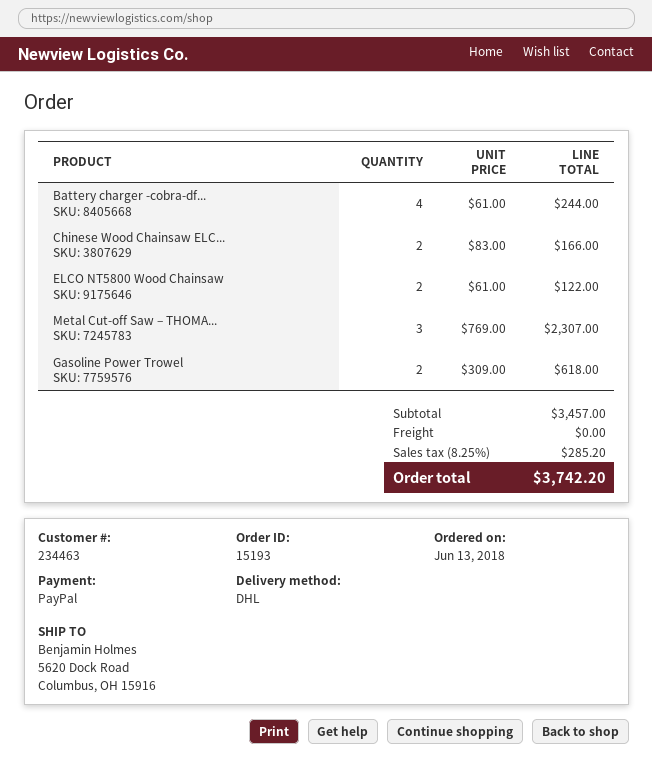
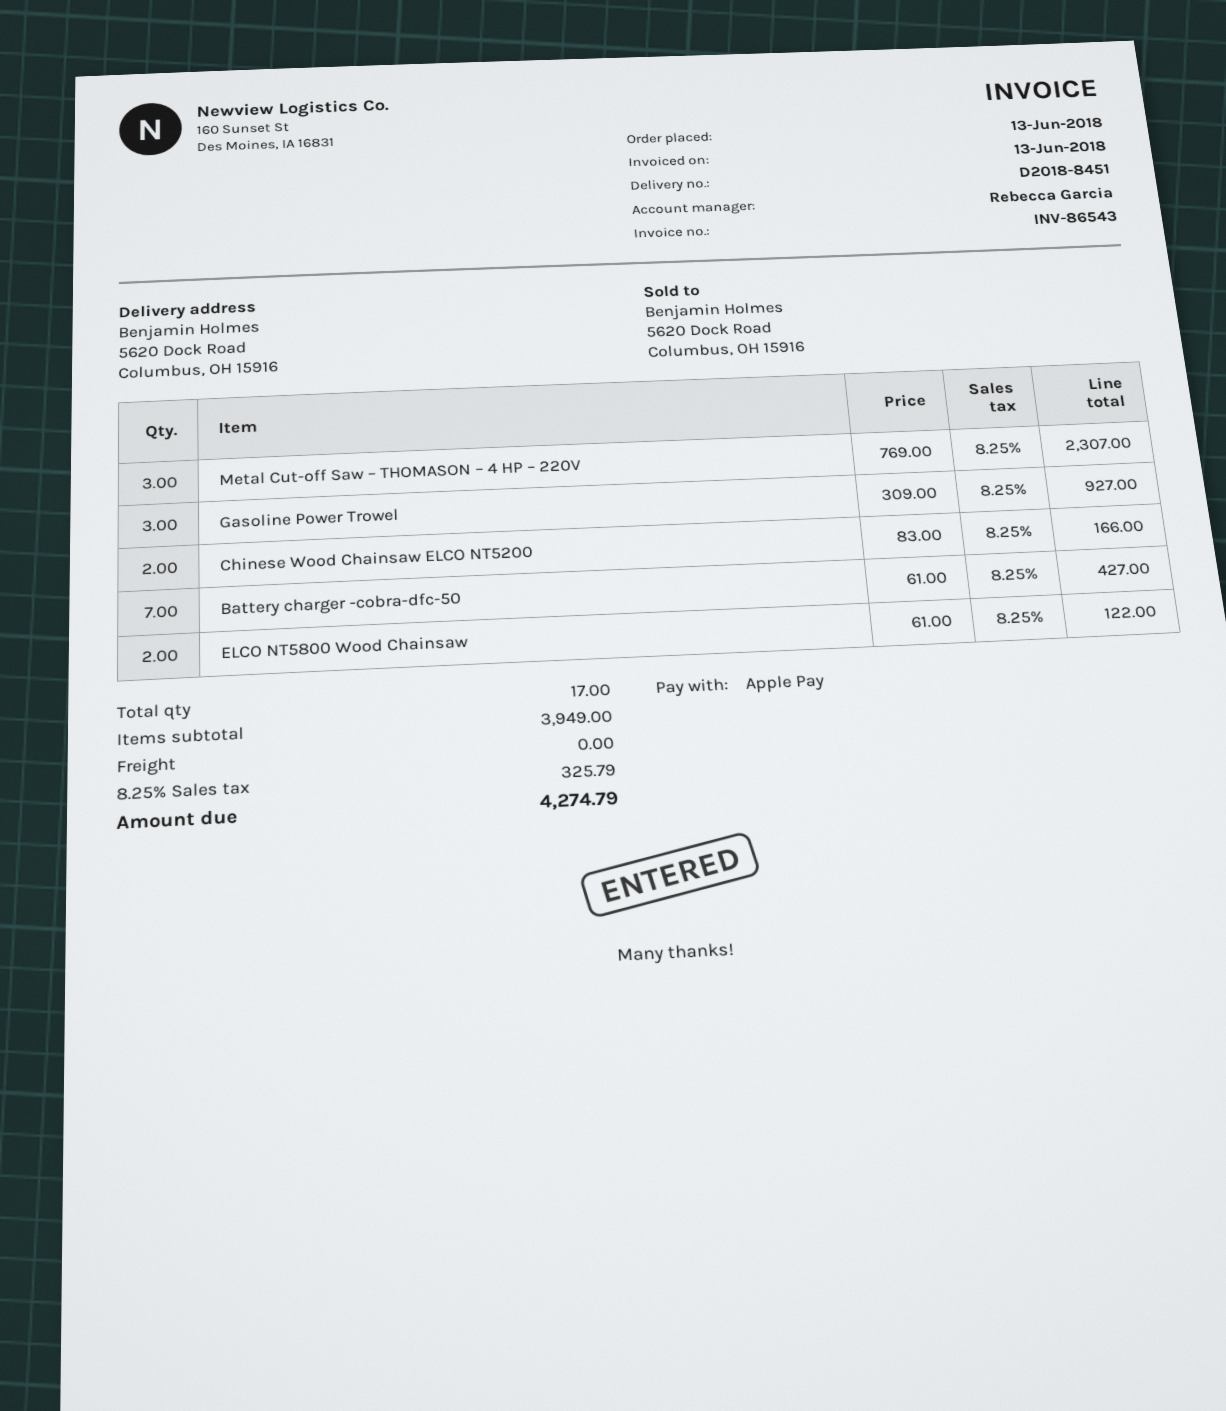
payment method: PayPal -> Apple Pay
Battery charger -cobra-df...: 4 x 61.00 = 244.00 -> 7 x 61.00 = 427.00
Gasoline Power Trowel: 2 x 309.00 = 618.00 -> 3 x 309.00 = 927.00
subtotal: 3457.00 -> 3949.00
tax: 8.25% = 285.20 -> 8.25% = 325.79
total: 3742.20 -> 4274.79

